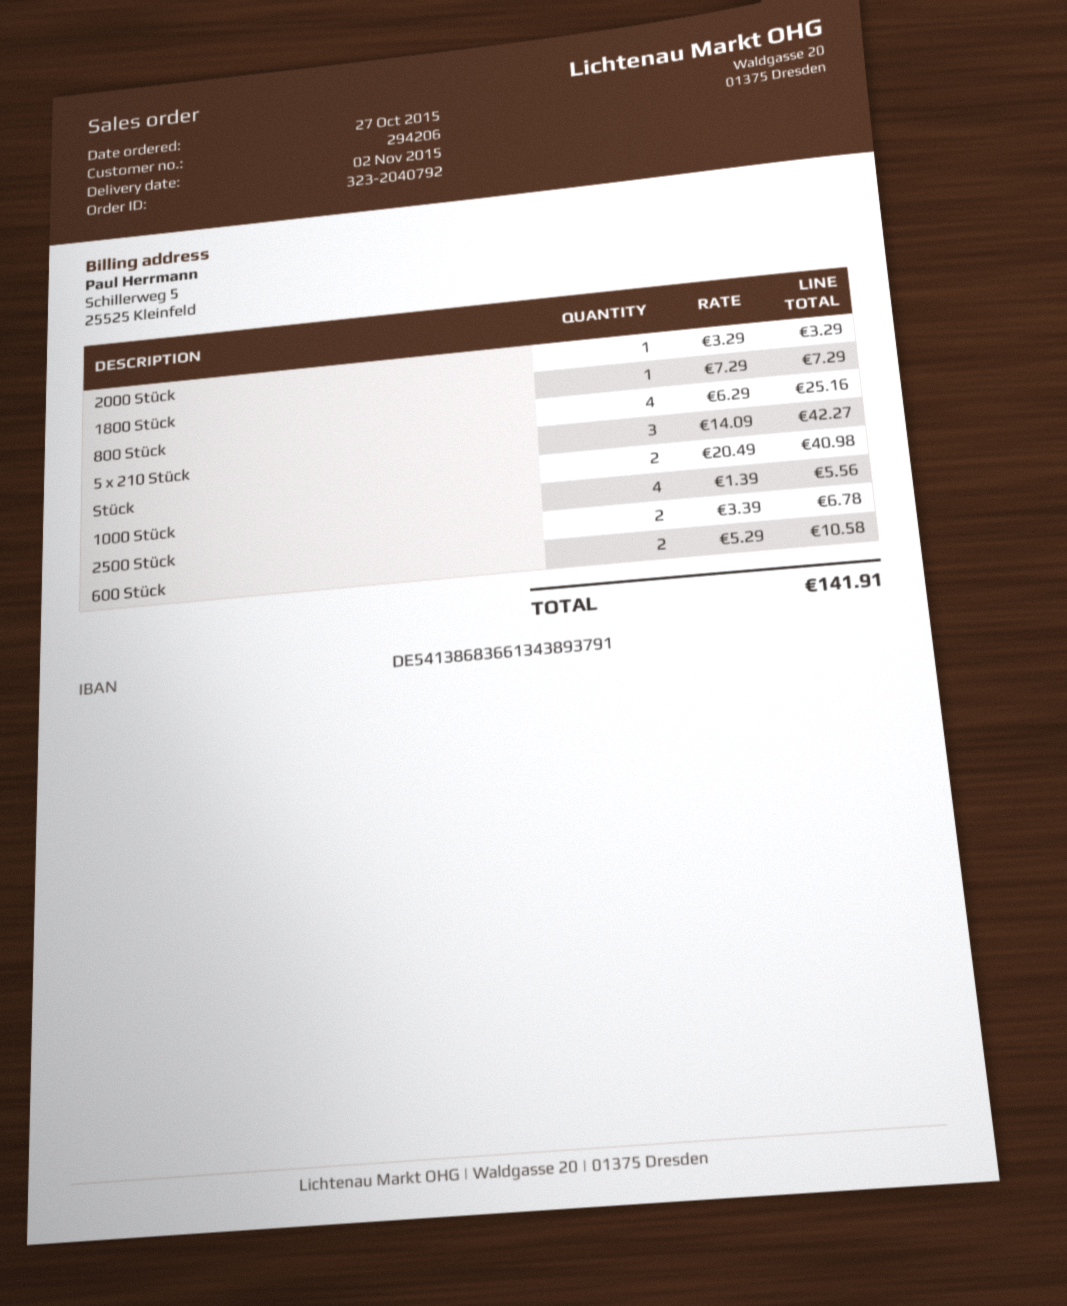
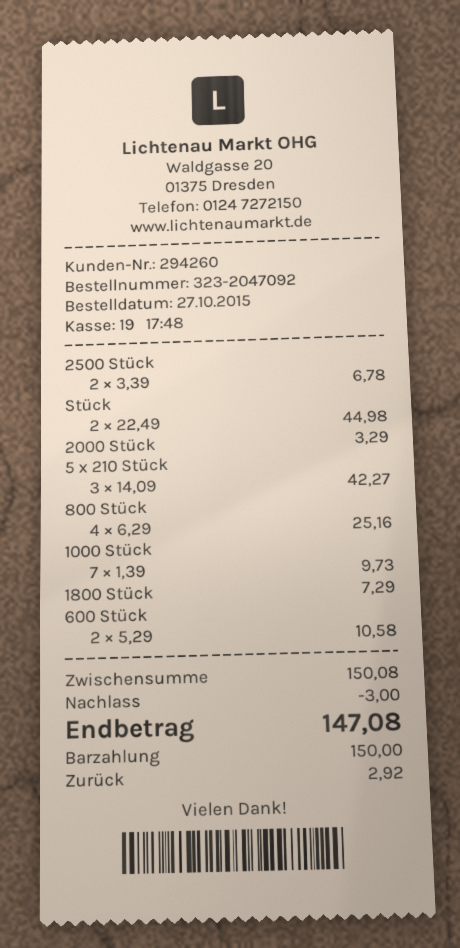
order number: 323-2040792 -> 323-2047092
customer number: 294206 -> 294260
Stück: 2 x 20.49 = 40.98 -> 2 x 22.49 = 44.98
1000 Stück: 4 x 1.39 = 5.56 -> 7 x 1.39 = 9.73
discount: none -> 3.00
total: 141.91 -> 147.08

